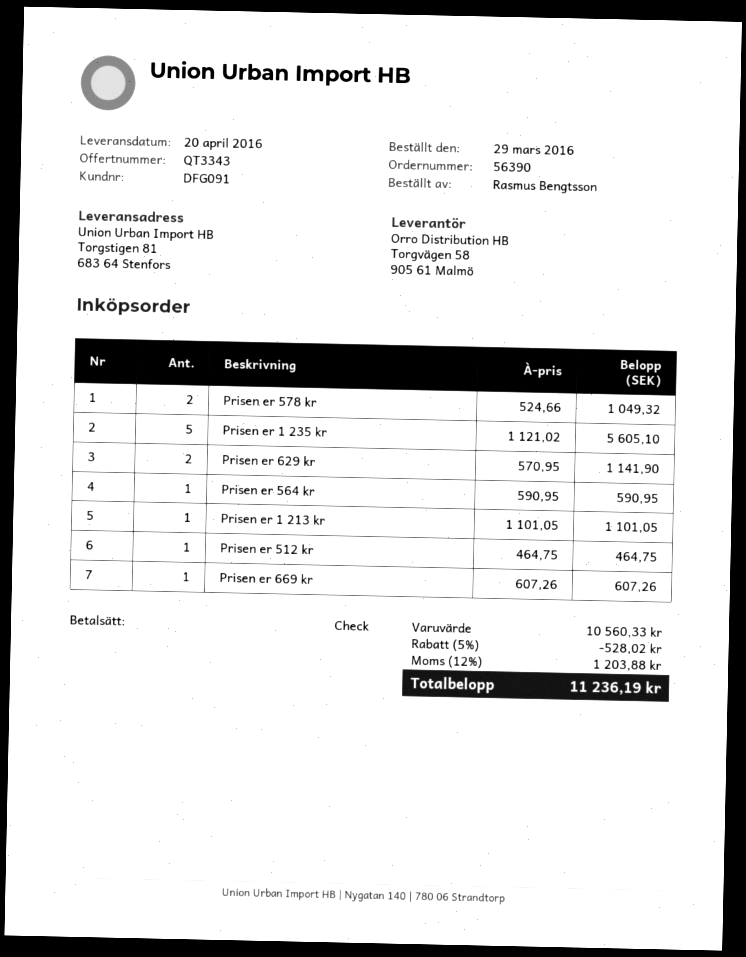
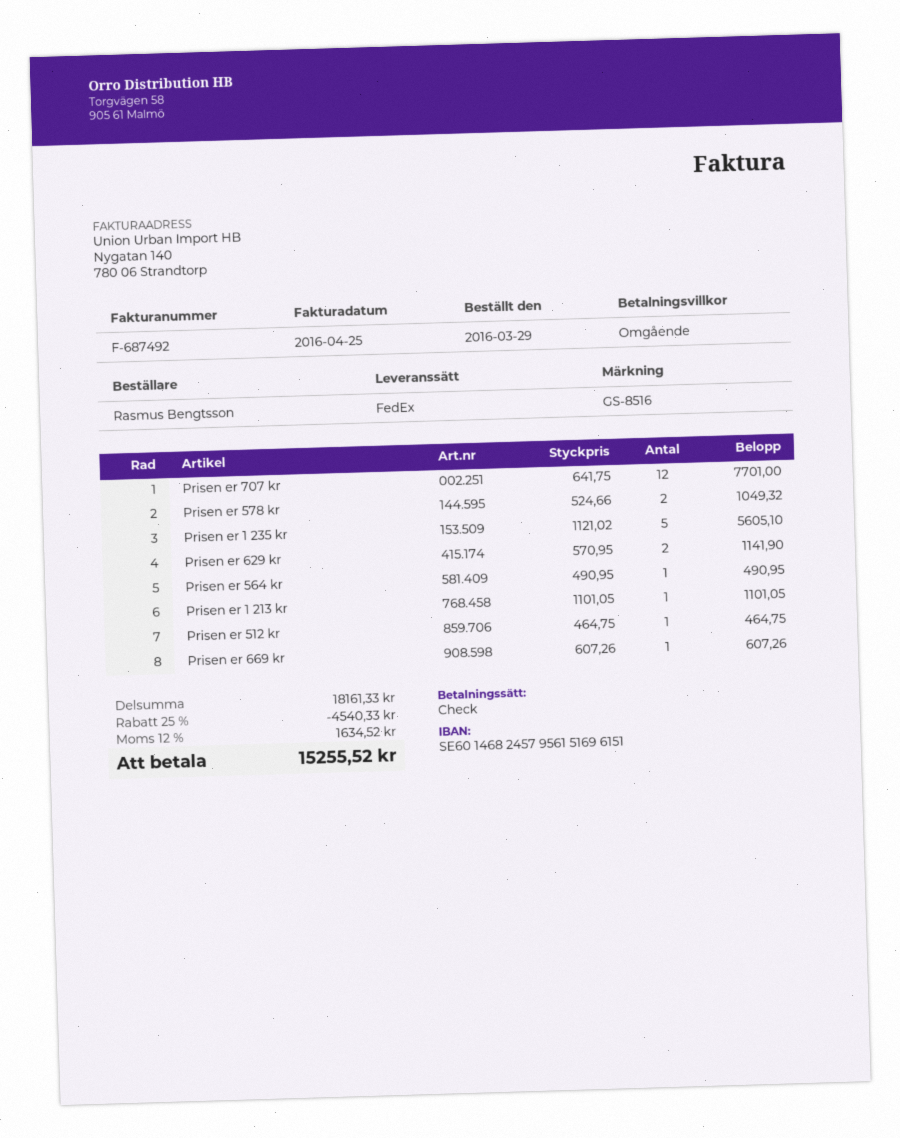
Prisen er 564 kr: 1 x 590.95 = 590.95 -> 1 x 490.95 = 490.95
Prisen er 707 kr: none -> 12 x 641.75 = 7701.00
subtotal: 10560.33 -> 18161.33
discount: 5% = 528.02 -> 25% = 4540.33
tax: 12% = 1203.88 -> 12% = 1634.52
total: 11236.19 -> 15255.52

